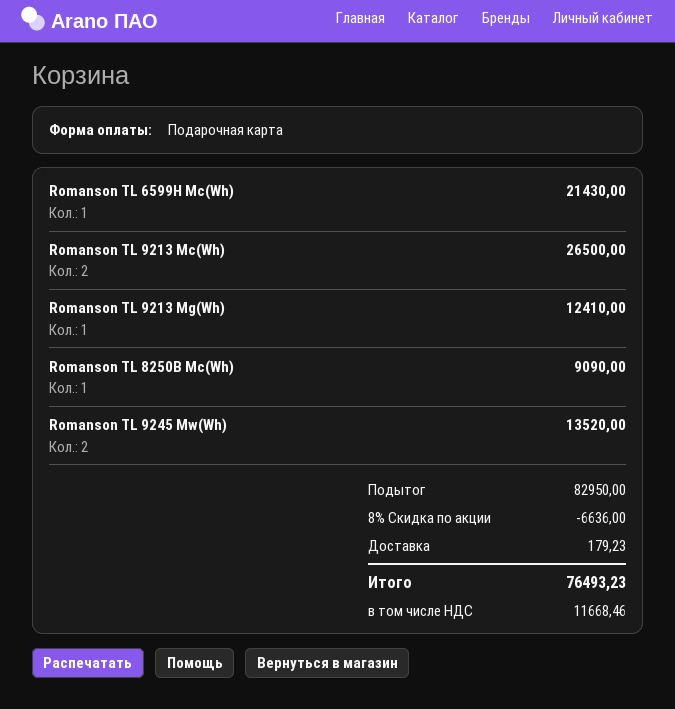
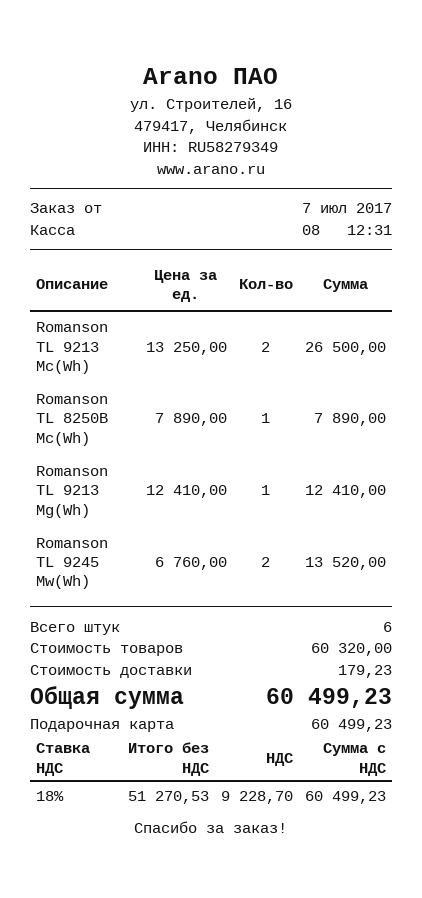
Romanson TL 6599H Mc(Wh): 1 for 21430.00 -> none
Romanson TL 8250B Mc(Wh): 1 for 9090.00 -> 1 for 7890.00
subtotal: 82950.00 -> 60320.00
discount: 8% = 6636.00 -> none
tax: 11668.46 -> 9228.70
total: 76493.23 -> 60499.23

